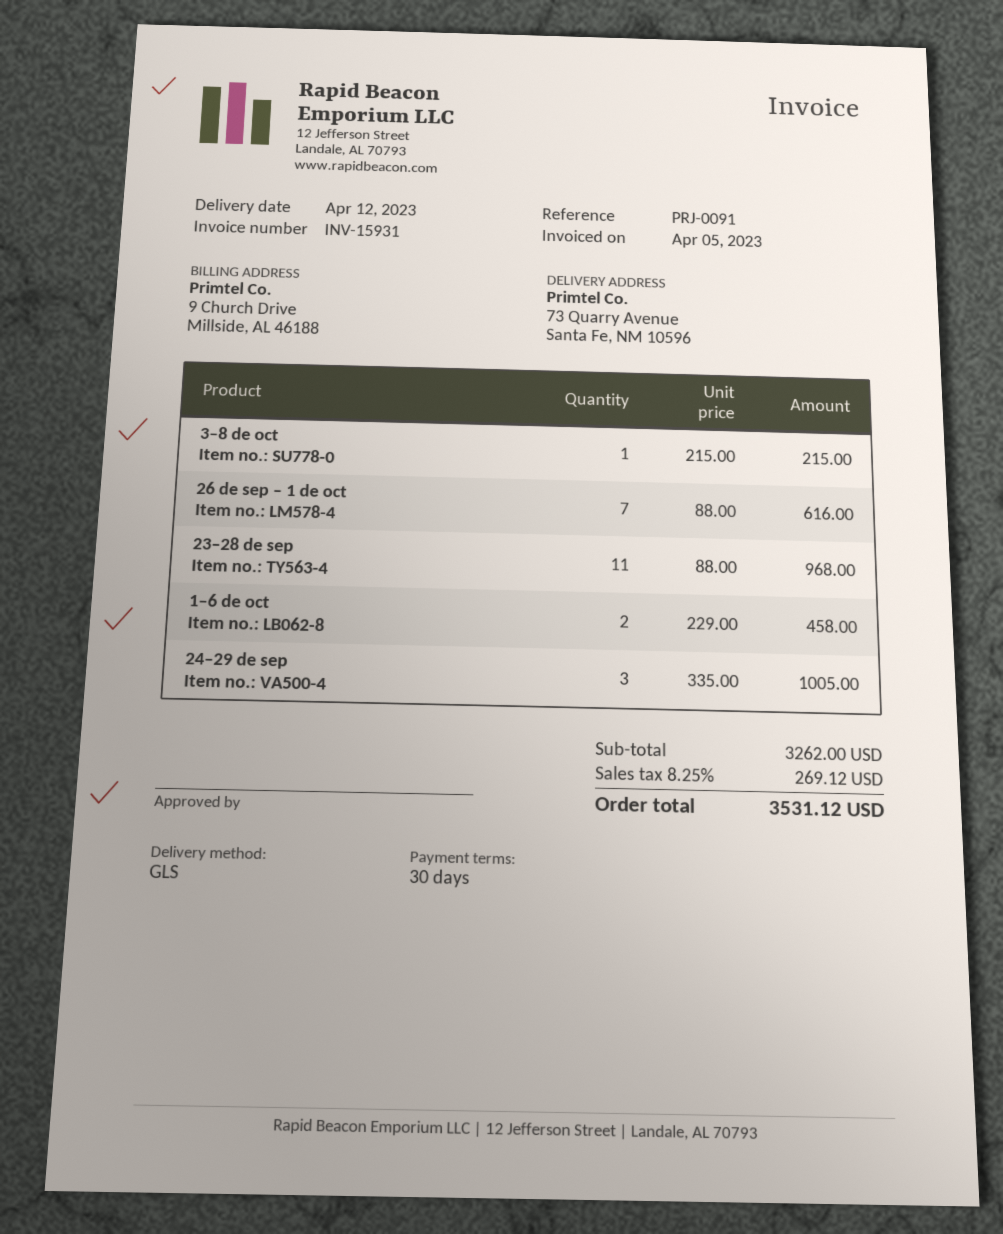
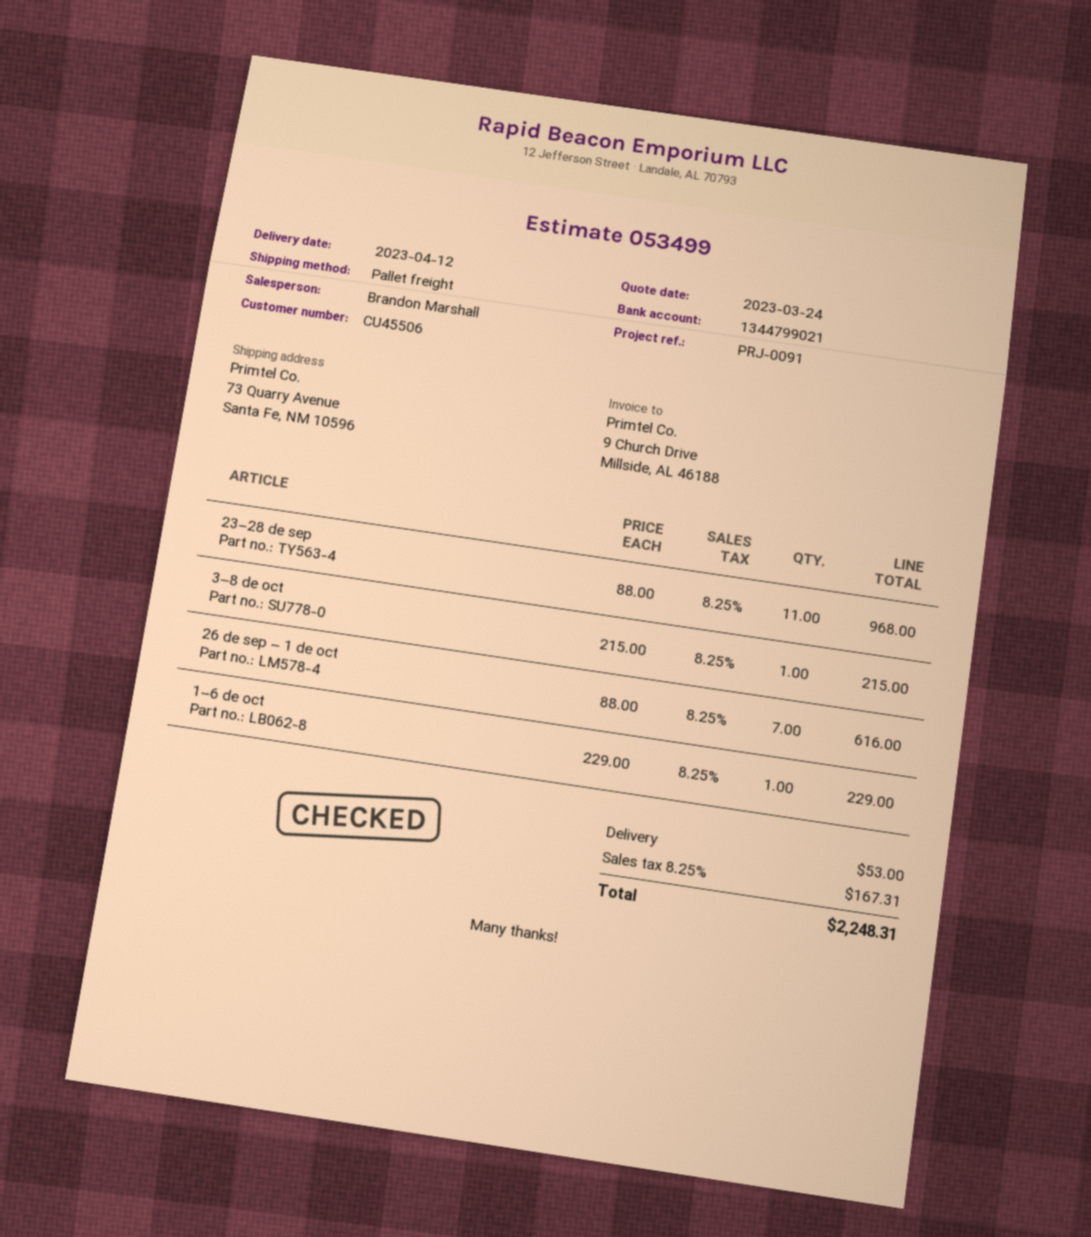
shipping method: GLS -> pallet freight
1–6 de oct: 2 x 229.00 = 458.00 -> 1 x 229.00 = 229.00
24–29 de sep: 3 x 335.00 = 1005.00 -> none
shipping: none -> 53.00
tax: 8.25% = 269.12 -> 8.25% = 167.31
total: 3531.12 -> 2248.31

